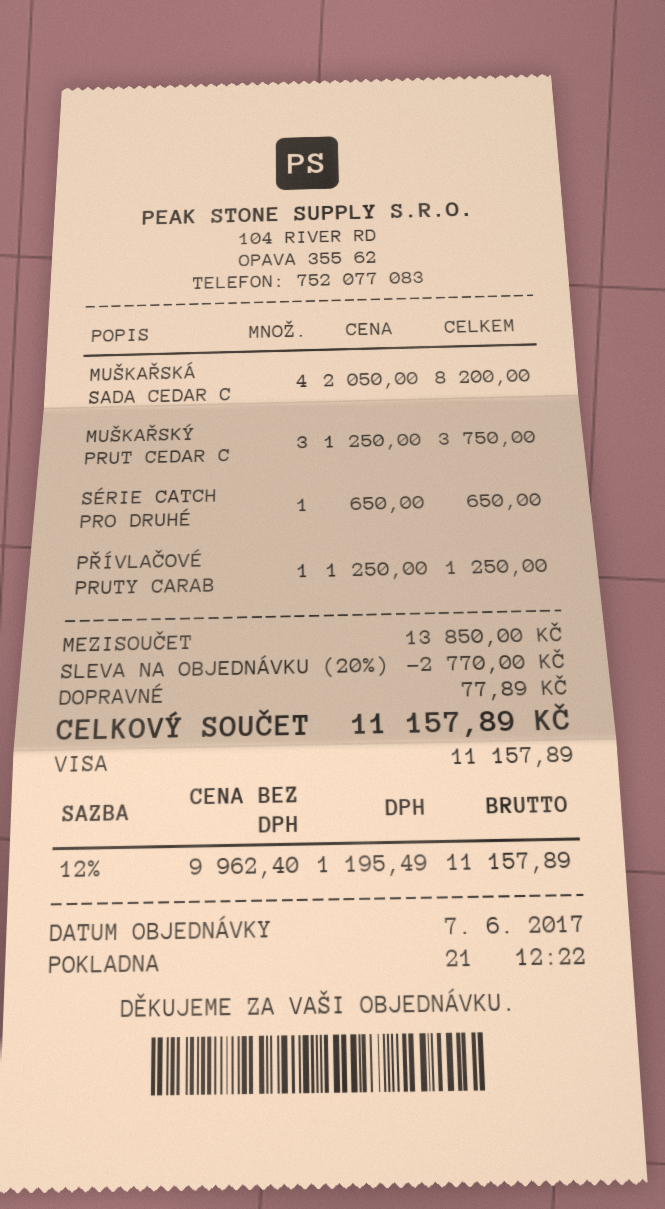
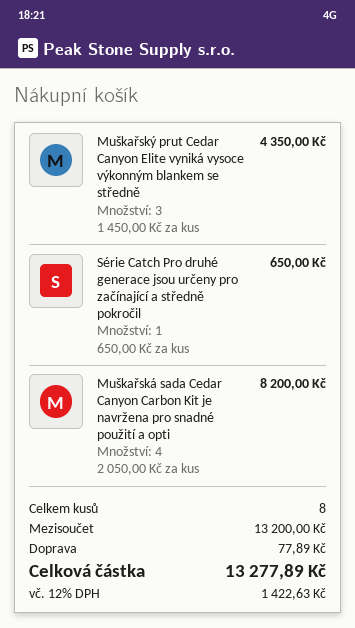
MUŠKAŘSKÝ PRUT CEDAR C: 3 x 1250.00 = 3750.00 -> 3 x 1450.00 = 4350.00
PŘÍVLAČOVÉ PRUTY CARAB: 1 x 1250.00 = 1250.00 -> none
subtotal: 13850.00 -> 13200.00
discount: 20% = 2770.00 -> none
tax: 12% = 1195.49 -> 12% = 1422.63
total: 11157.89 -> 13277.89

